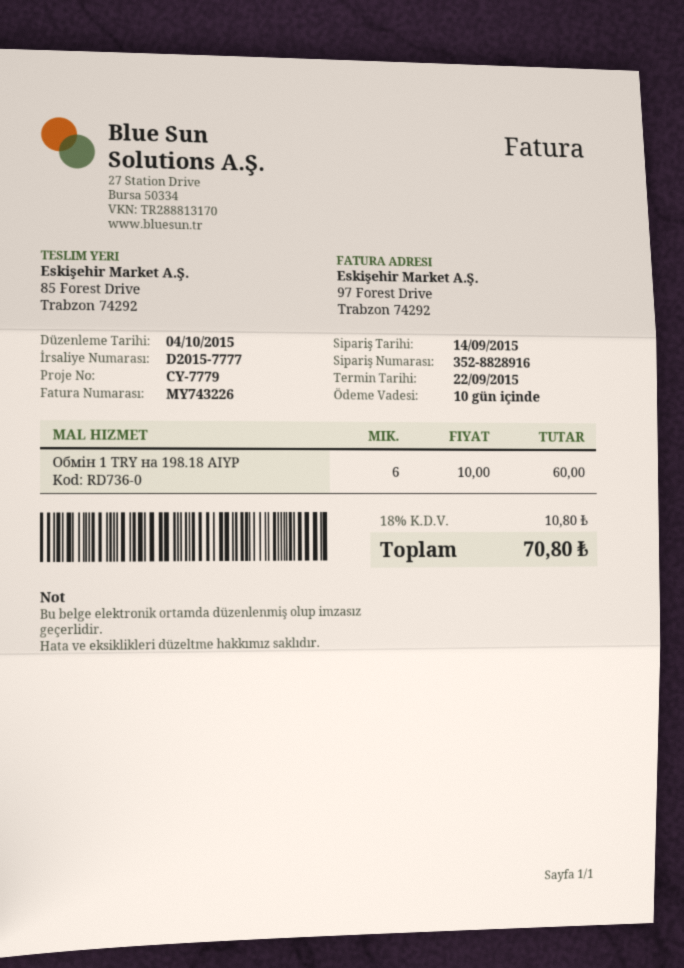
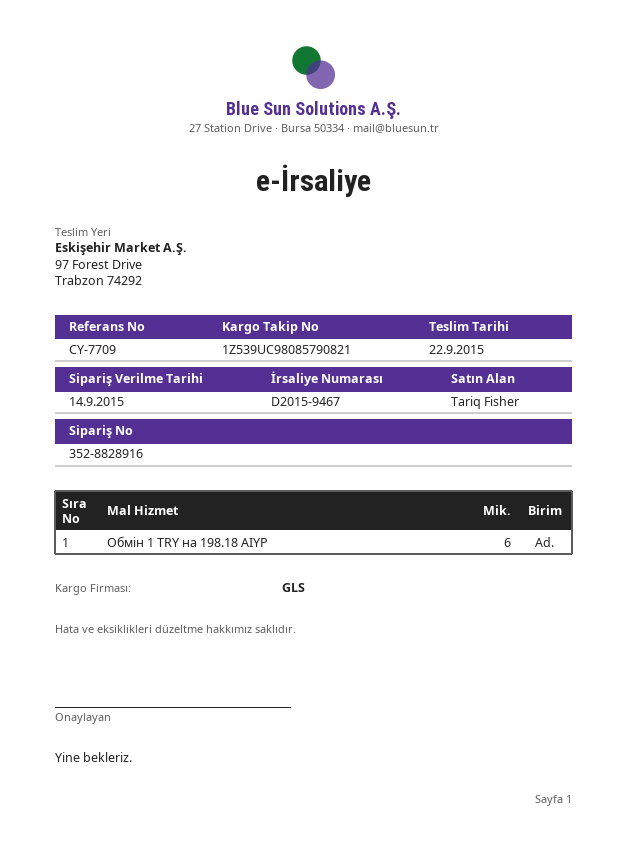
delivery note number: D2015-7777 -> D2015-9467
reference: CY-7779 -> CY-7709
ship to: 85 Forest Drive, Trabzon 74292 -> 97 Forest Drive, Trabzon 74292

